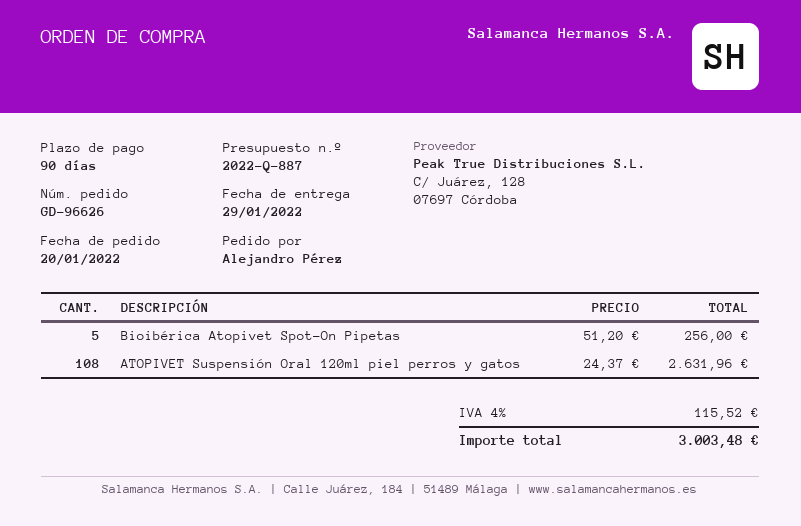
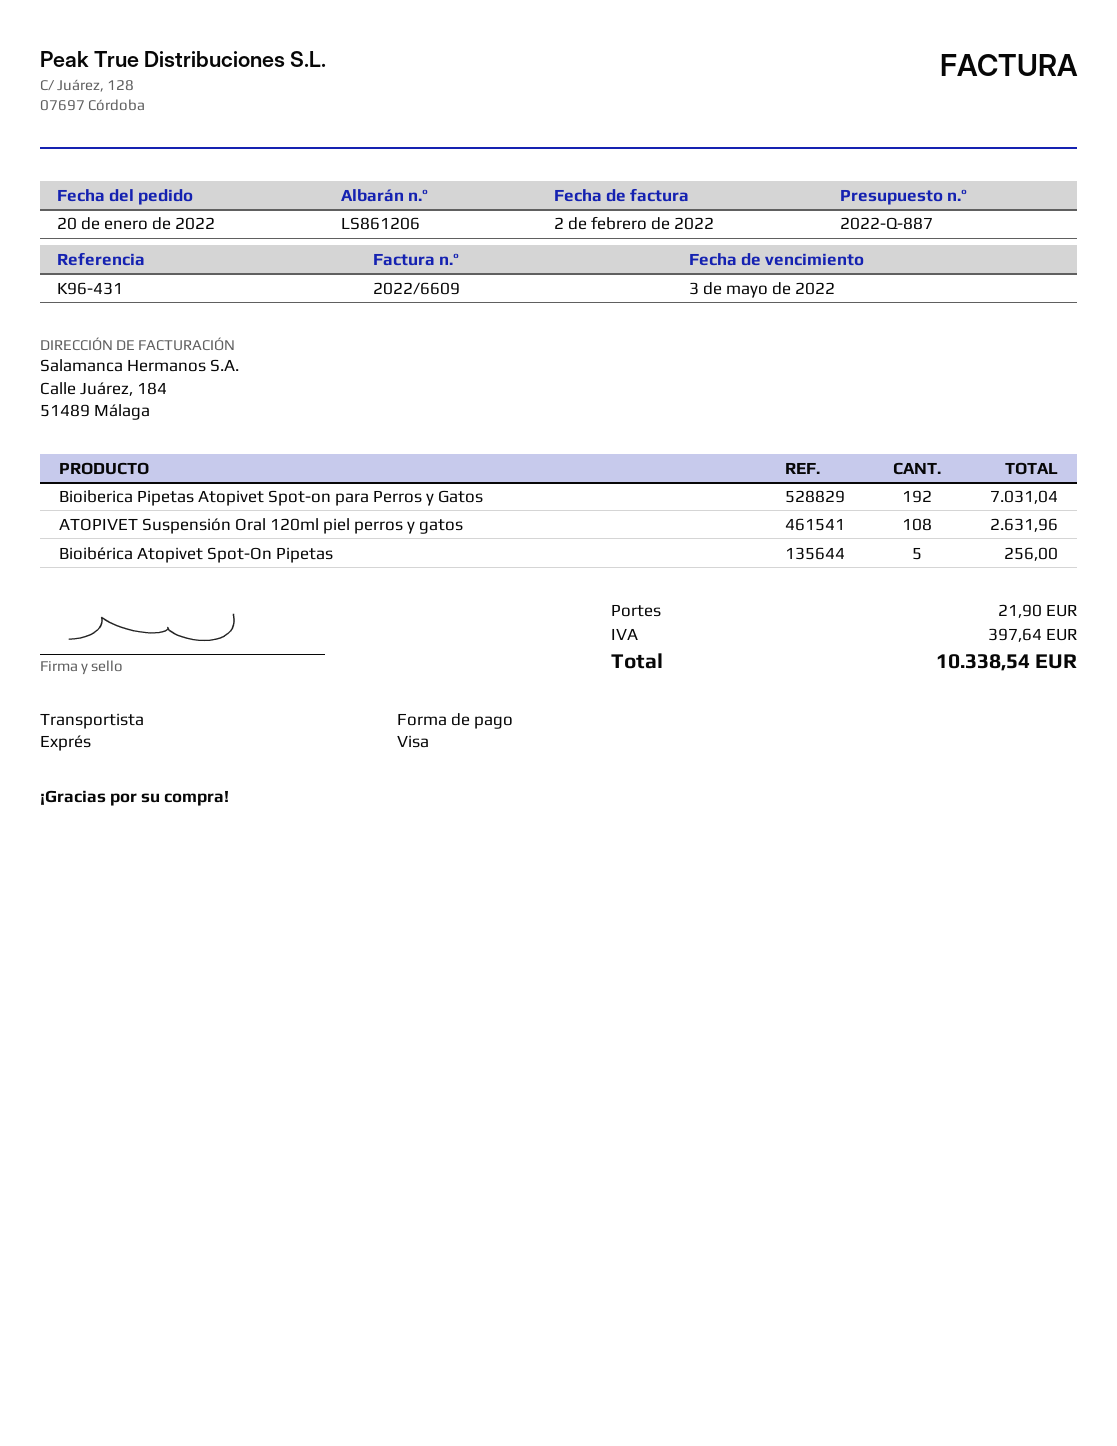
Bioiberica Pipetas Atopivet Spot-on para Perros y Gatos: none -> 192 for 7031.04
shipping: none -> 21.90
tax: 115.52 -> 397.64
total: 3003.48 -> 10338.54

